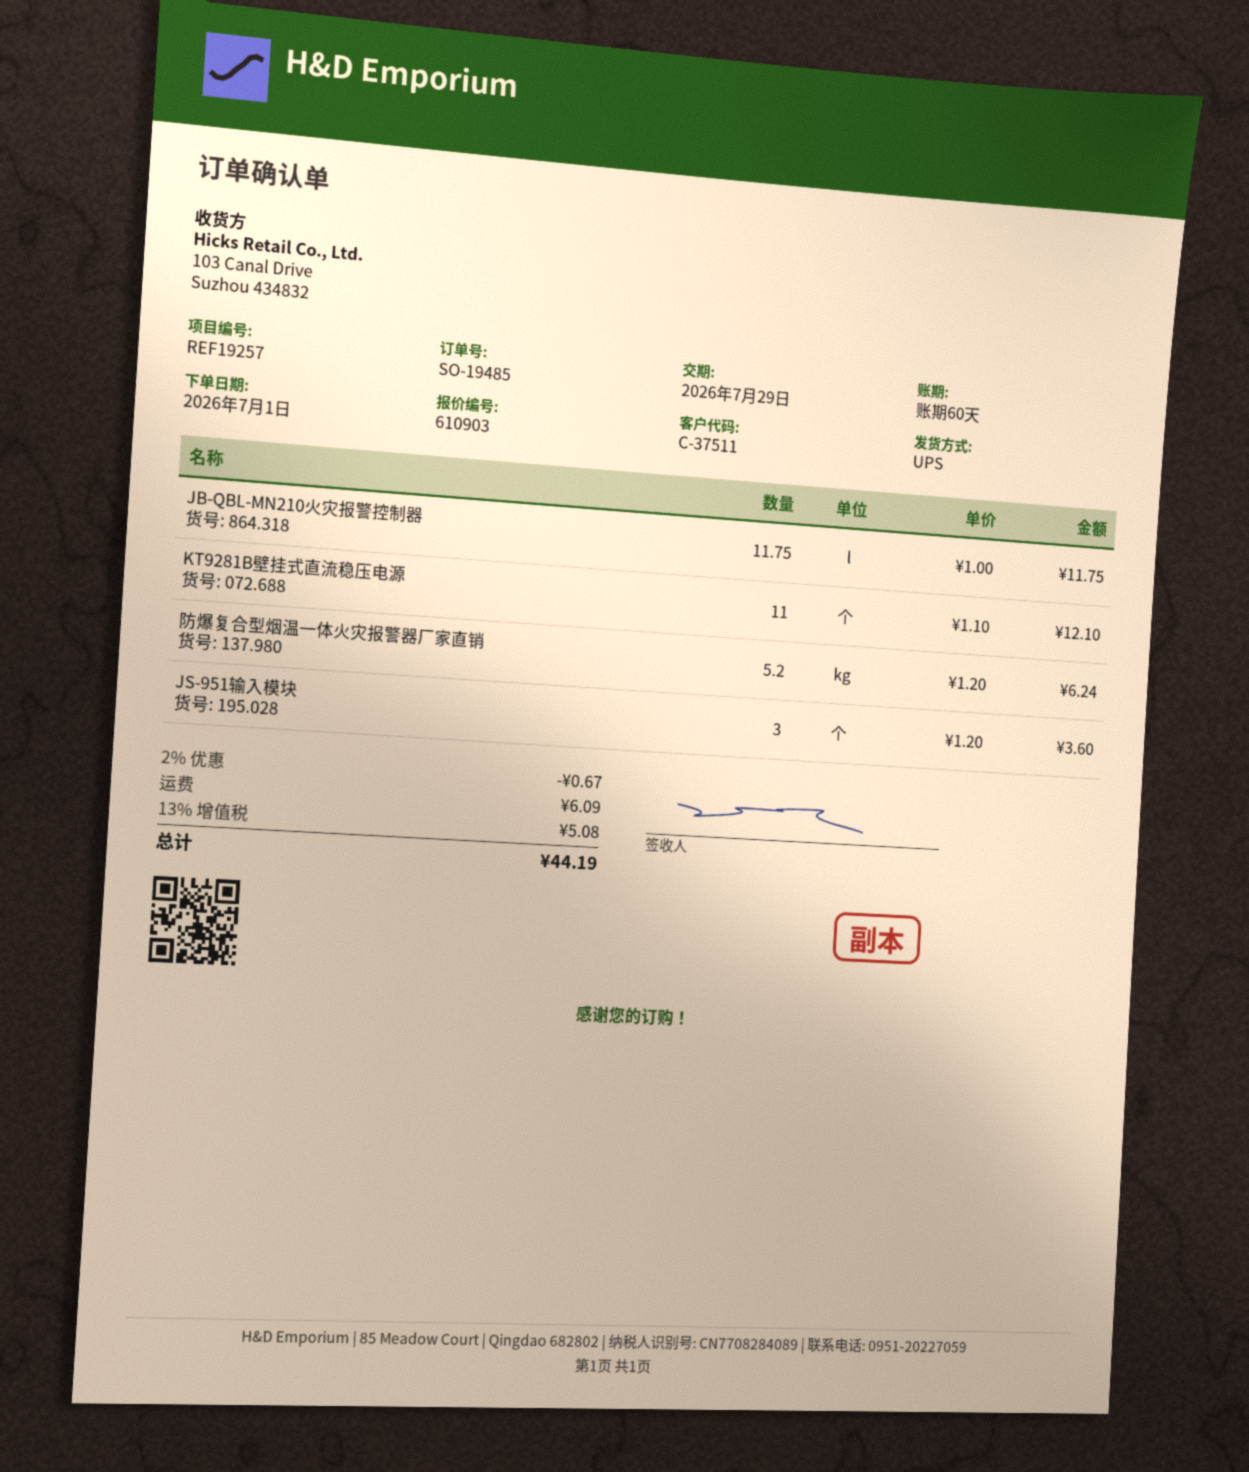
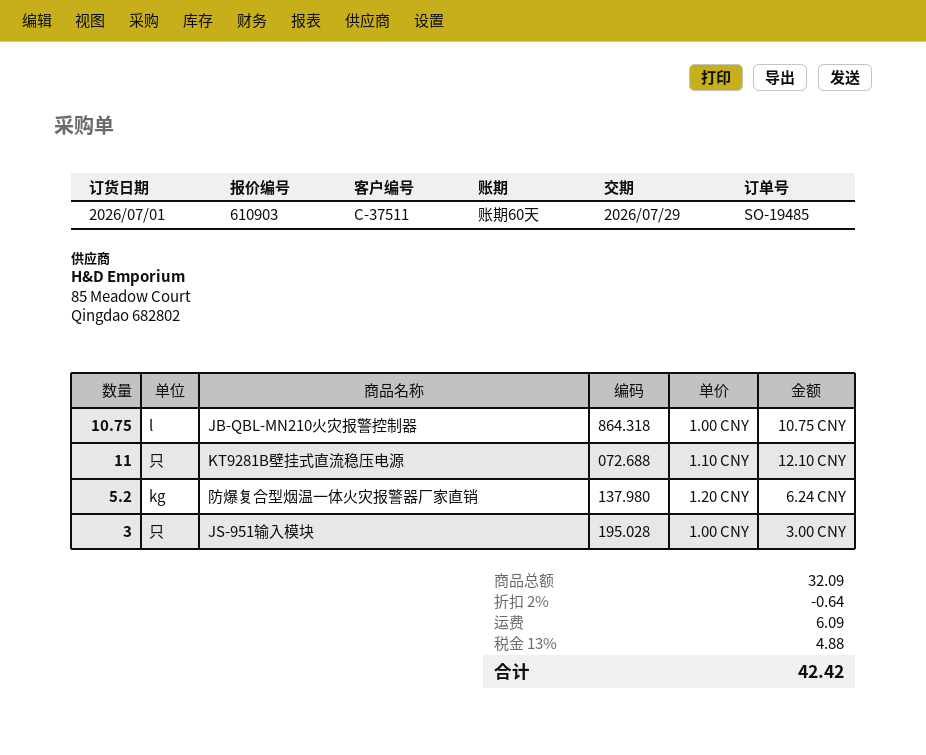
JB-QBL-MN210火灾报警控制器: 11.75 x 1.00 = 11.75 -> 10.75 x 1.00 = 10.75
JS-951输入模块: 3 x 1.20 = 3.60 -> 3 x 1.00 = 3.00
discount: 2% = 0.67 -> 2% = 0.64
tax: 13% = 5.08 -> 13% = 4.88
total: 44.19 -> 42.42

